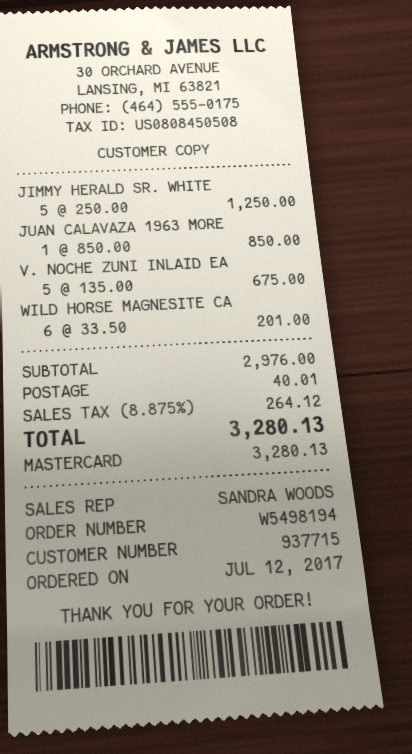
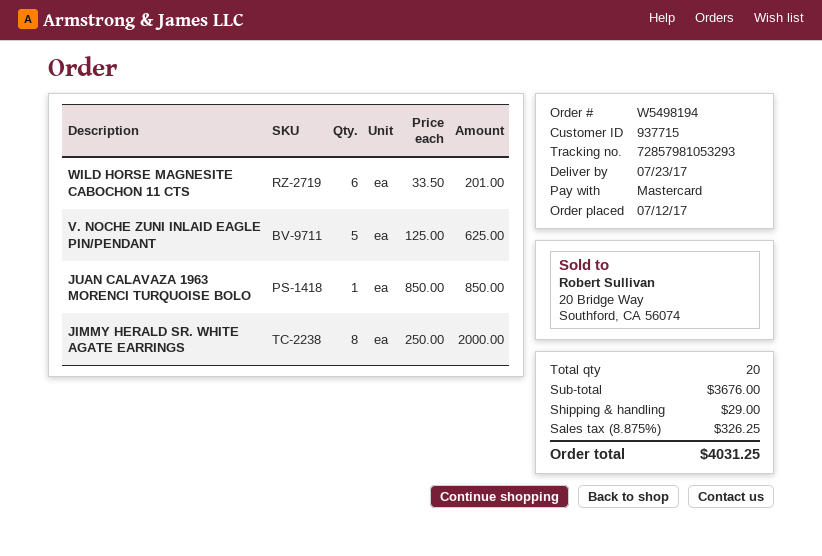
JIMMY HERALD SR. WHITE: 5 x 250.00 = 1250.00 -> 8 x 250.00 = 2000.00
V. NOCHE ZUNI INLAID EA: 5 x 135.00 = 675.00 -> 5 x 125.00 = 625.00
subtotal: 2976.00 -> 3676.00
shipping: 40.01 -> 29.00
tax: 8.875% = 264.12 -> 8.875% = 326.25
total: 3280.13 -> 4031.25

